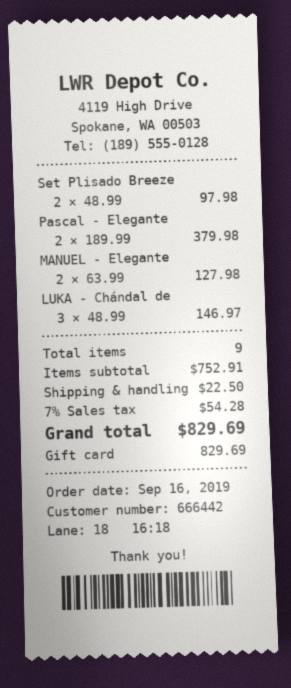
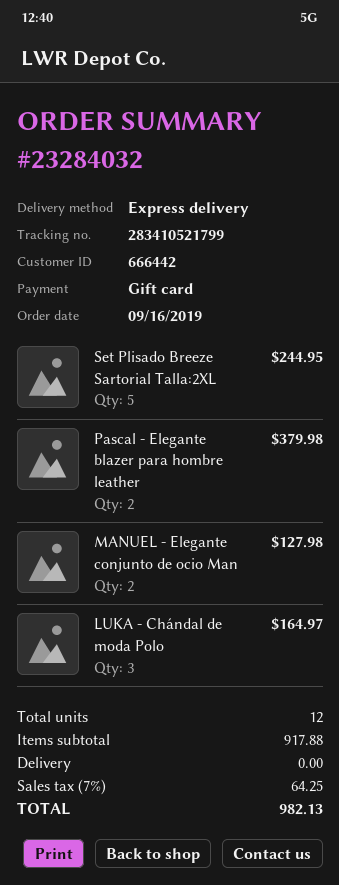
Set Plisado Breeze: 2 for 97.98 -> 5 for 244.95
LUKA - Chándal de: 3 for 146.97 -> 3 for 164.97
total quantity: 9 -> 12
subtotal: 752.91 -> 917.88
shipping: 22.50 -> 0.00
tax: 7% = 54.28 -> 7% = 64.25
total: 829.69 -> 982.13

